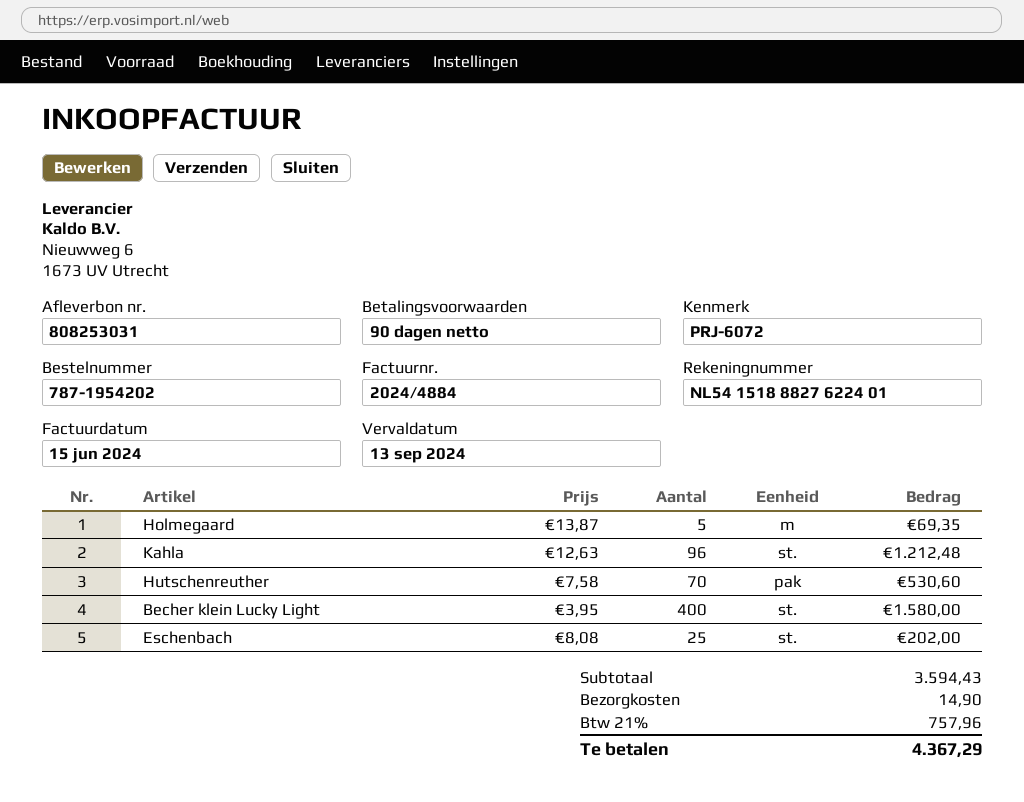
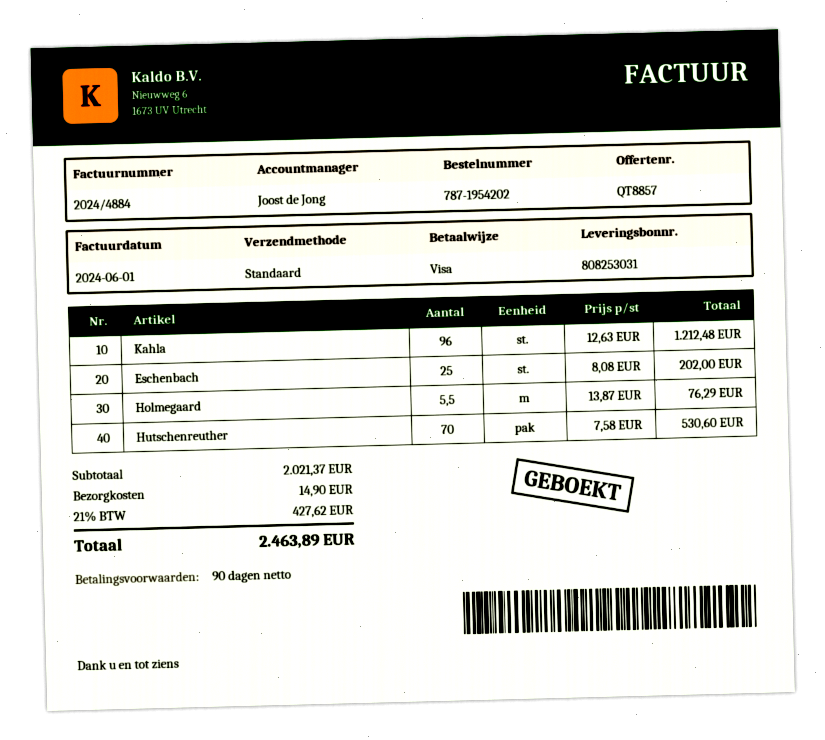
invoice date: 2024-06-15 -> 2024-06-01
Holmegaard: 5 x 13.87 = 69.35 -> 5.5 x 13.87 = 76.29
Becher klein Lucky Light: 400 x 3.95 = 1580.00 -> none
subtotal: 3594.43 -> 2021.37
tax: 21% = 757.96 -> 21% = 427.62
total: 4367.29 -> 2463.89

